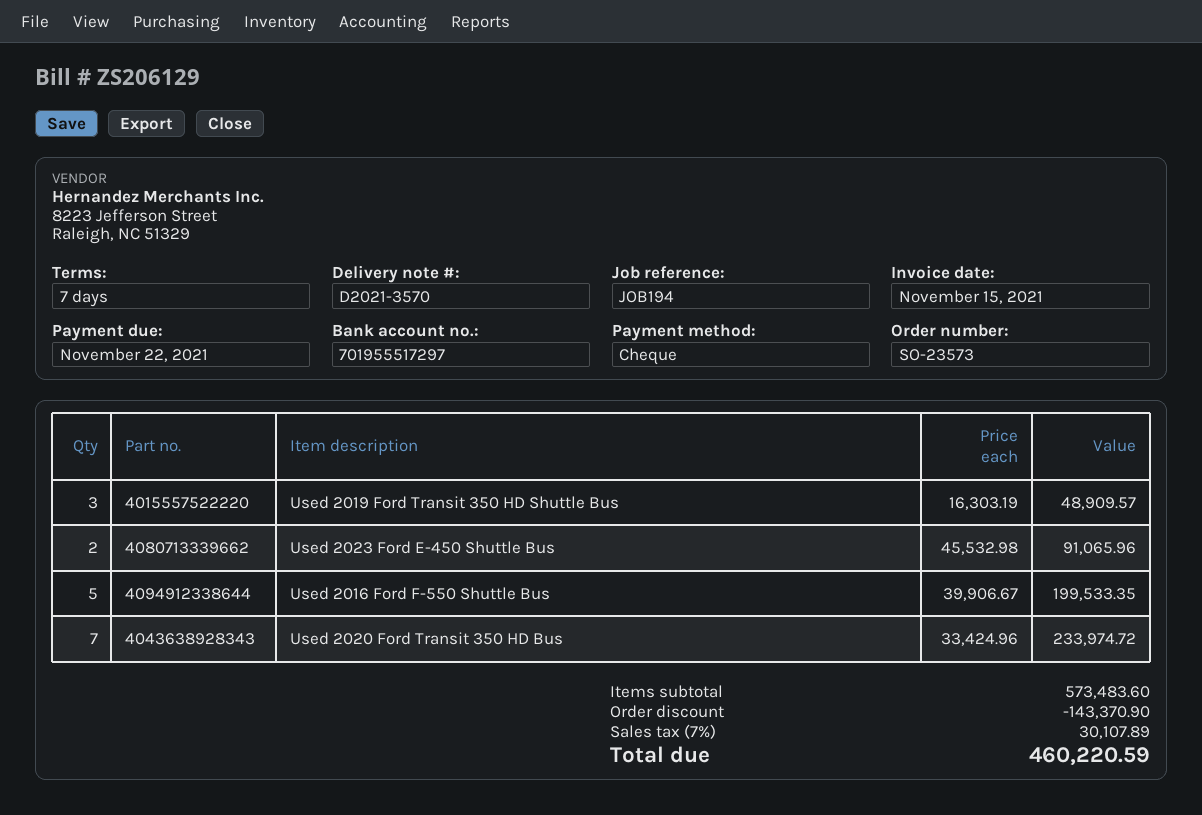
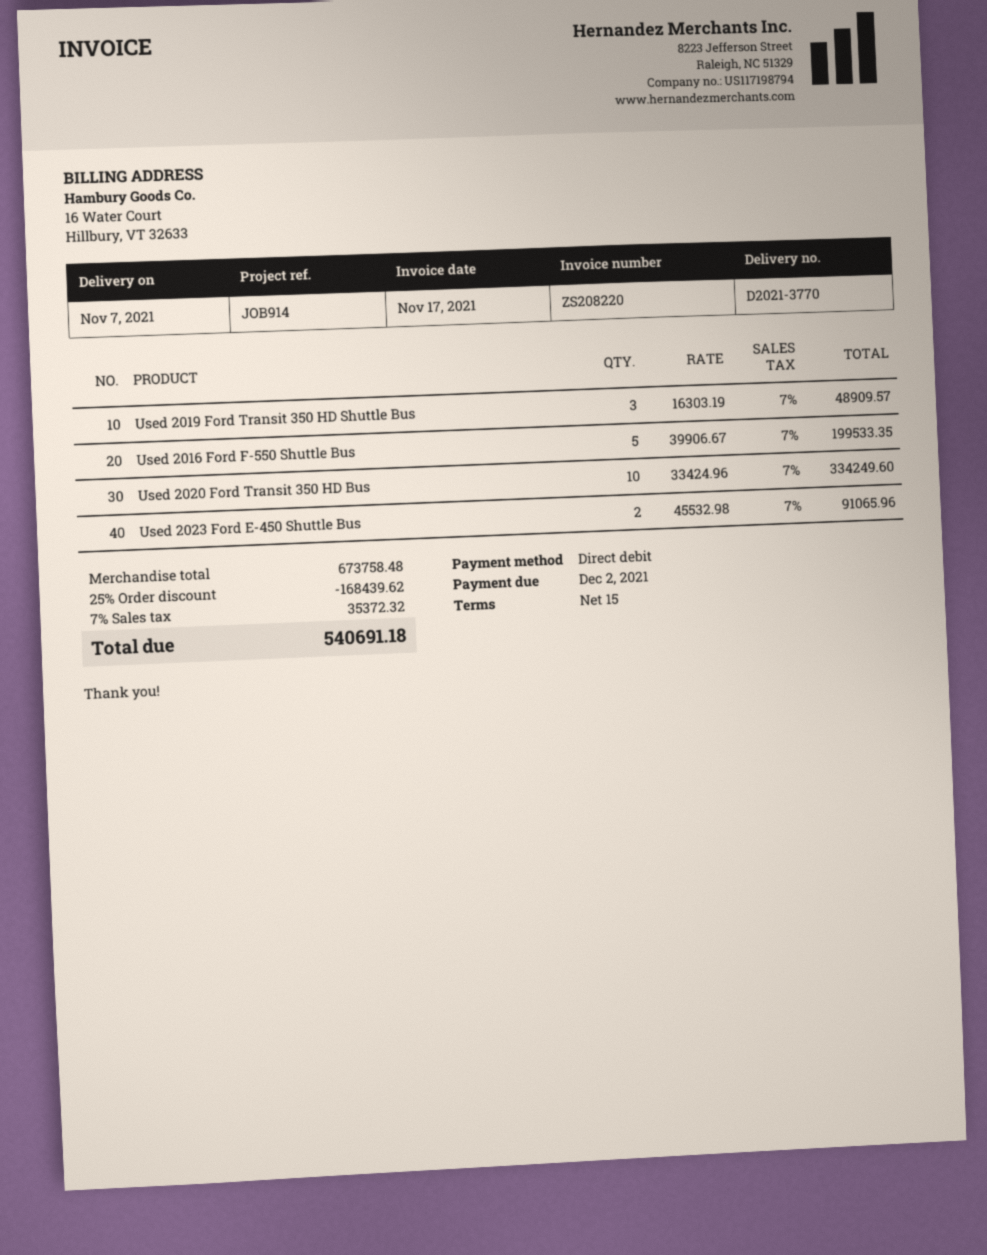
delivery note number: D2021-3570 -> D2021-3770
invoice number: ZS206129 -> ZS208220
invoice date: 2021-11-15 -> 2021-11-17
payment terms: 7 days -> 15 days
due date: 2021-11-22 -> 2021-12-02
reference: JOB194 -> JOB914
payment method: cheque -> direct debit
Used 2020 Ford Transit 350 HD Bus: 7 x 33424.96 = 233974.72 -> 10 x 33424.96 = 334249.60
subtotal: 573483.60 -> 673758.48
discount: 143370.90 -> 168439.62
tax: 7% = 30107.89 -> 7% = 35372.32
total: 460220.59 -> 540691.18

